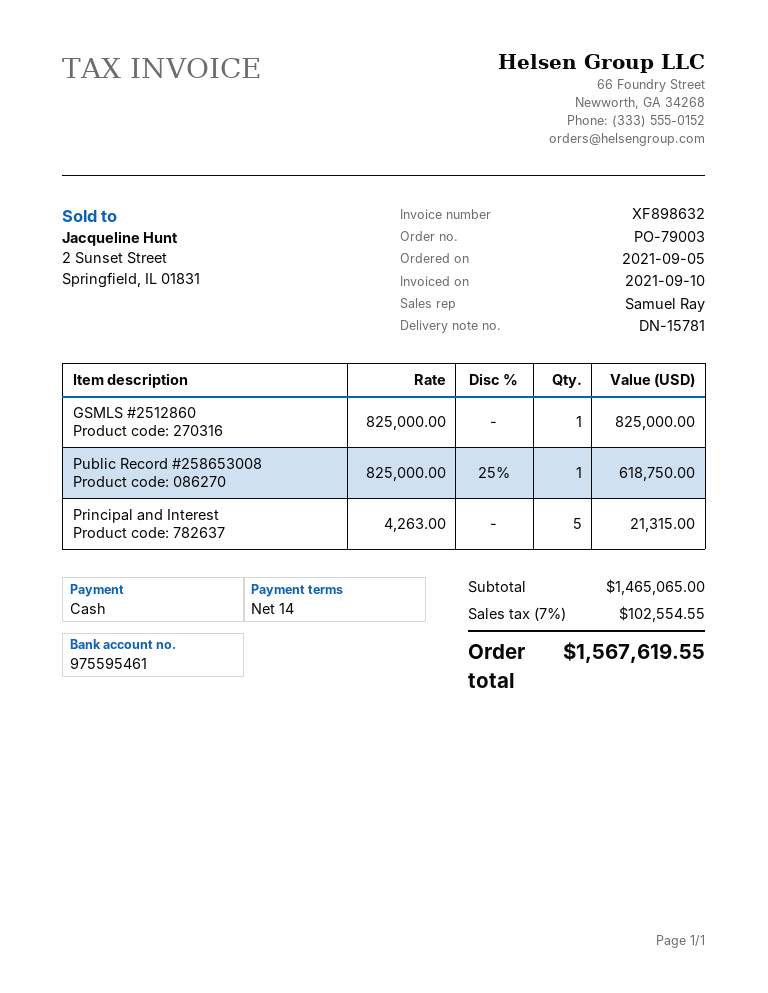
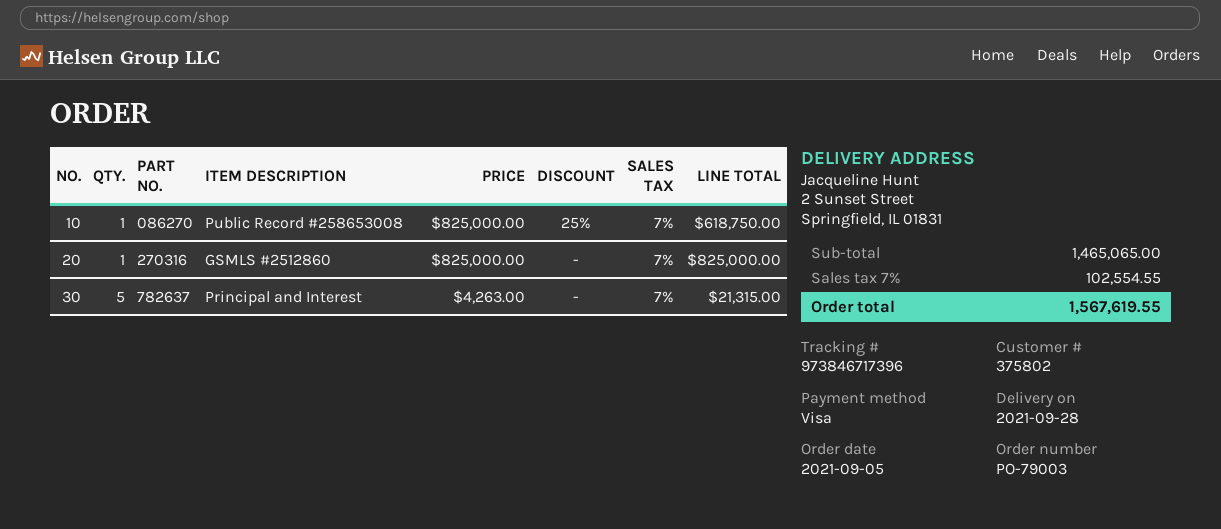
payment method: cash -> Visa

